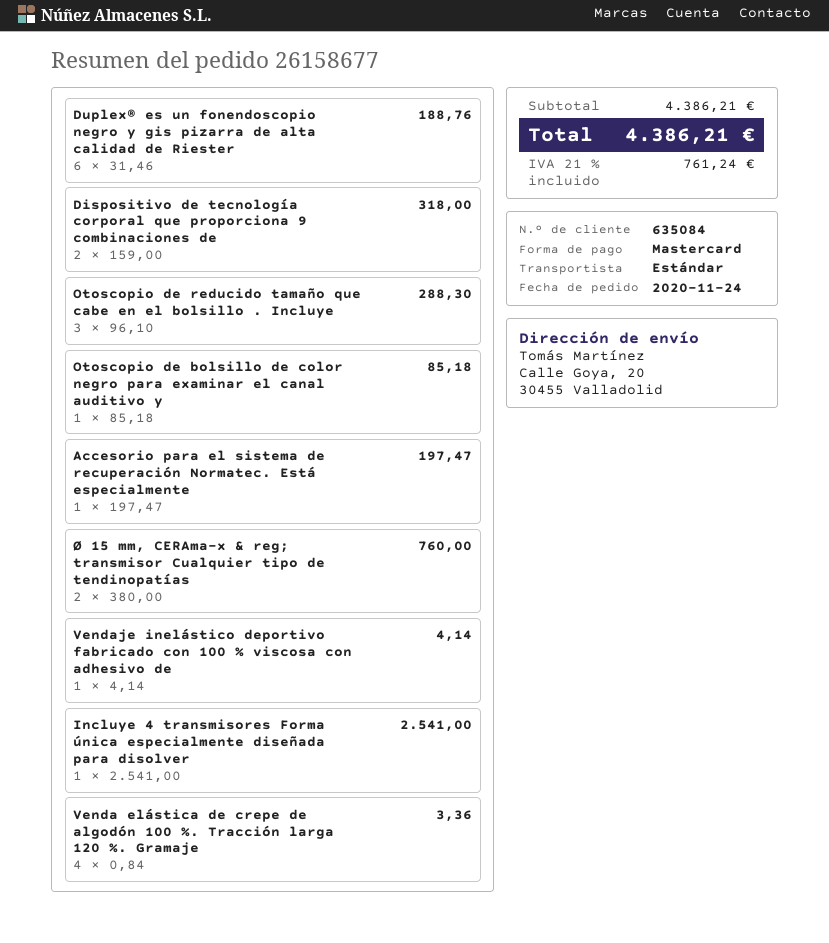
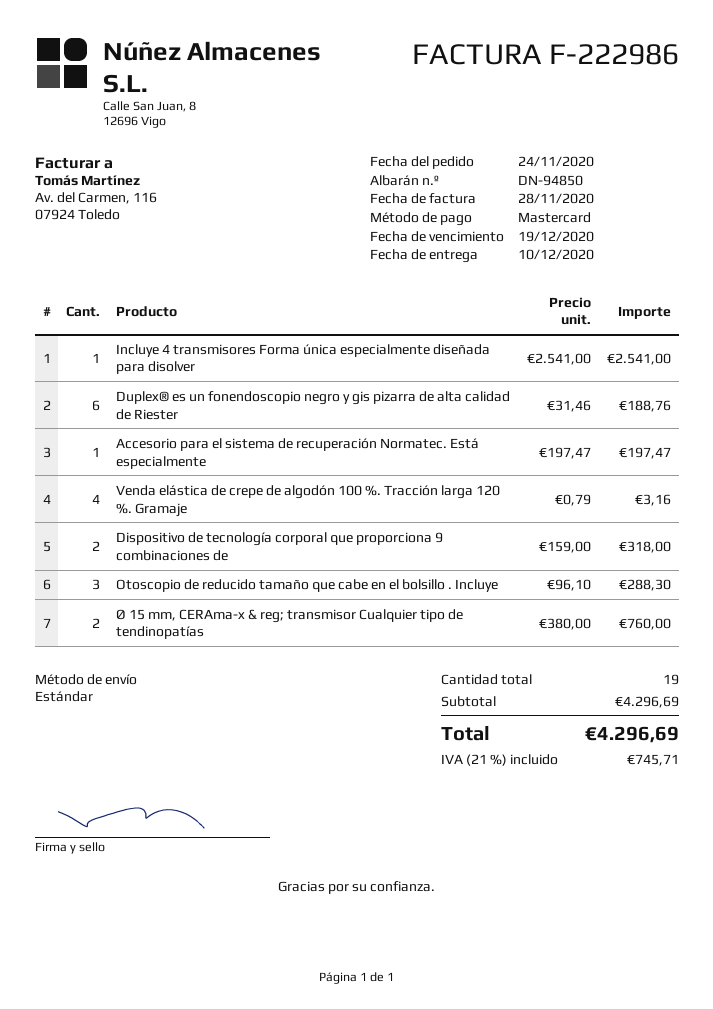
Otoscopio de bolsillo de color negro para examinar el canal auditivo y: 1 x 85.18 = 85.18 -> none
Vendaje inelástico deportivo fabricado con 100 % viscosa con adhesivo de: 1 x 4.14 = 4.14 -> none
Venda elástica de crepe de algodón 100 %. Tracción larga 120 %. Gramaje: 4 x 0.84 = 3.36 -> 4 x 0.79 = 3.16
subtotal: 4386.21 -> 4296.69
tax: 21% = 761.24 -> 21% = 745.71
total: 4386.21 -> 4296.69

